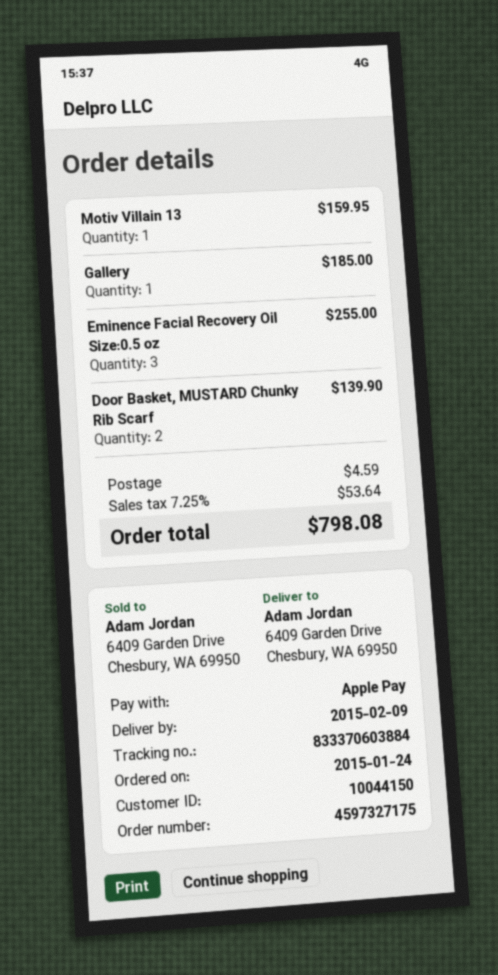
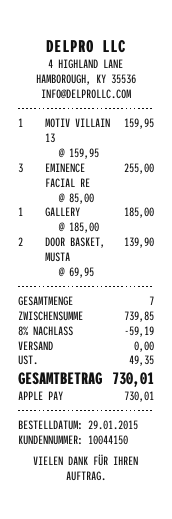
order date: 2015-01-24 -> 2015-01-29
discount: none -> 8% = 59.19
shipping: 4.59 -> 0.00
tax: 53.64 -> 49.35
total: 798.08 -> 730.01

